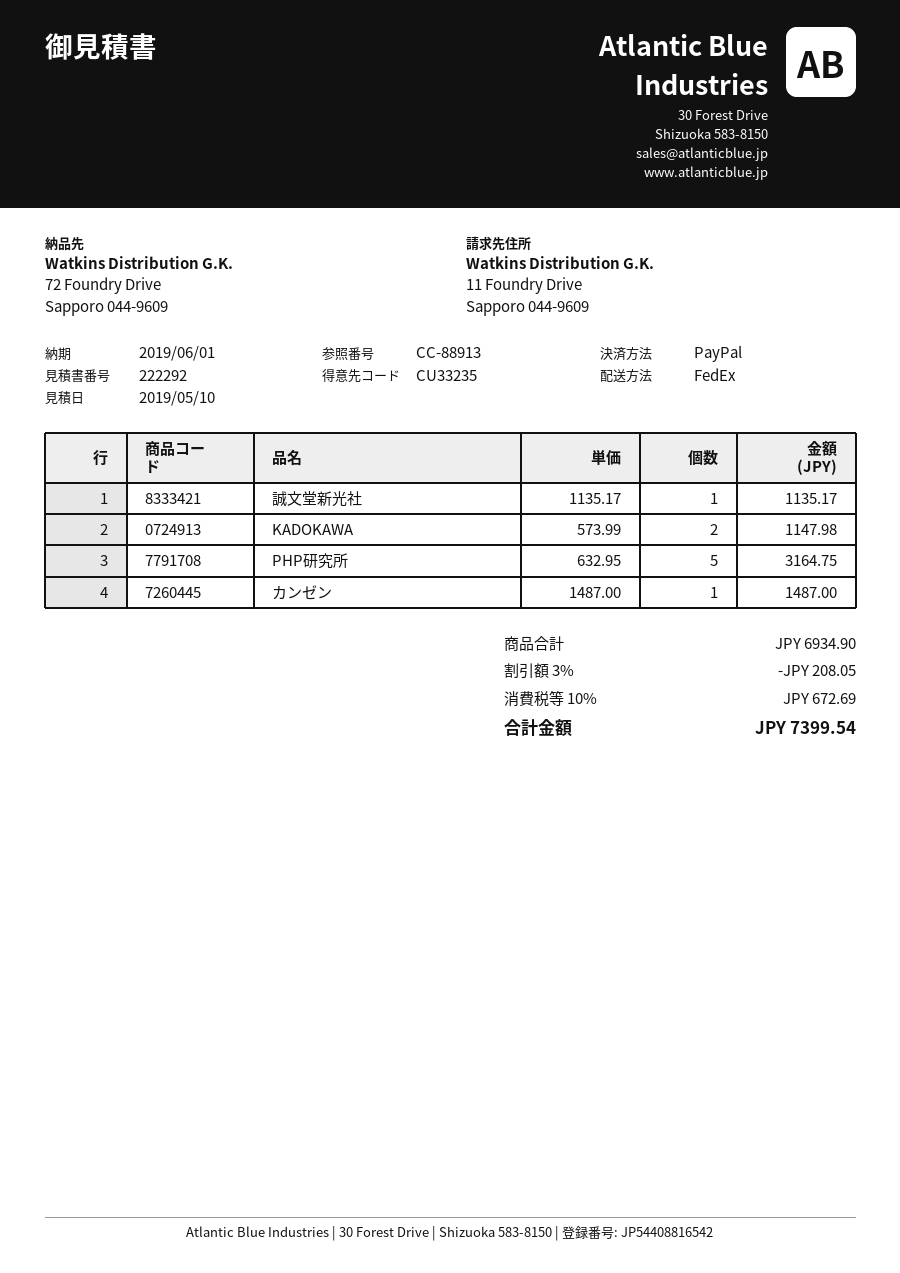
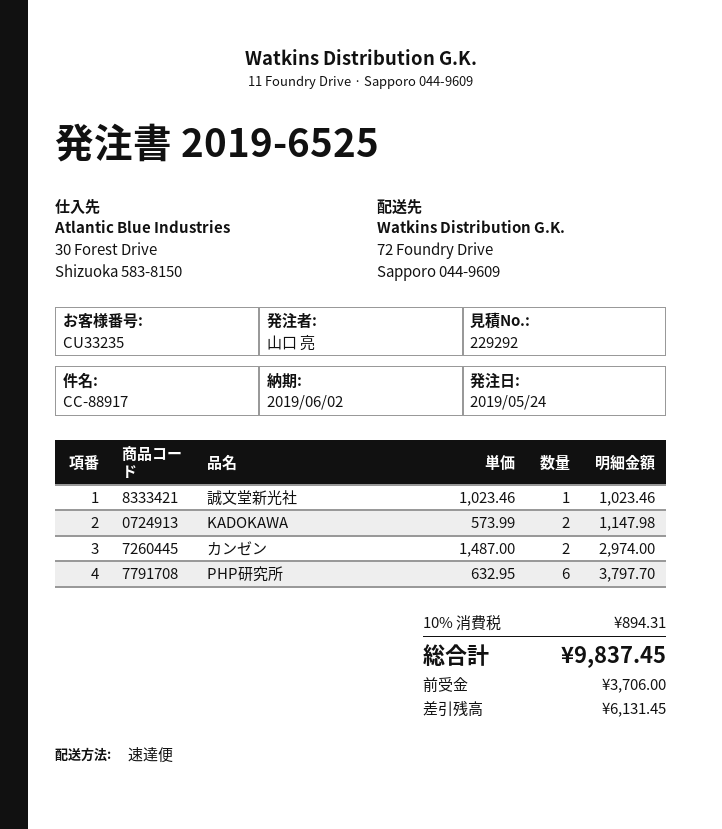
quote number: 222292 -> 229292
delivery date: 2019-06-01 -> 2019-06-02
reference: CC-88913 -> CC-88917
shipping method: FedEx -> express
誠文堂新光社: 1 x 1135.17 = 1135.17 -> 1 x 1023.46 = 1023.46
PHP研究所: 5 x 632.95 = 3164.75 -> 6 x 632.95 = 3797.70
カンゼン: 1 x 1487.00 = 1487.00 -> 2 x 1487.00 = 2974.00
discount: 3% = 208.05 -> none
tax: 10% = 672.69 -> 10% = 894.31
total: 7399.54 -> 9837.45

